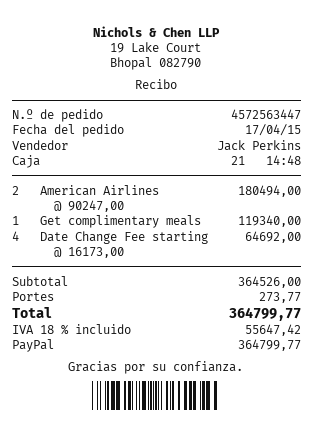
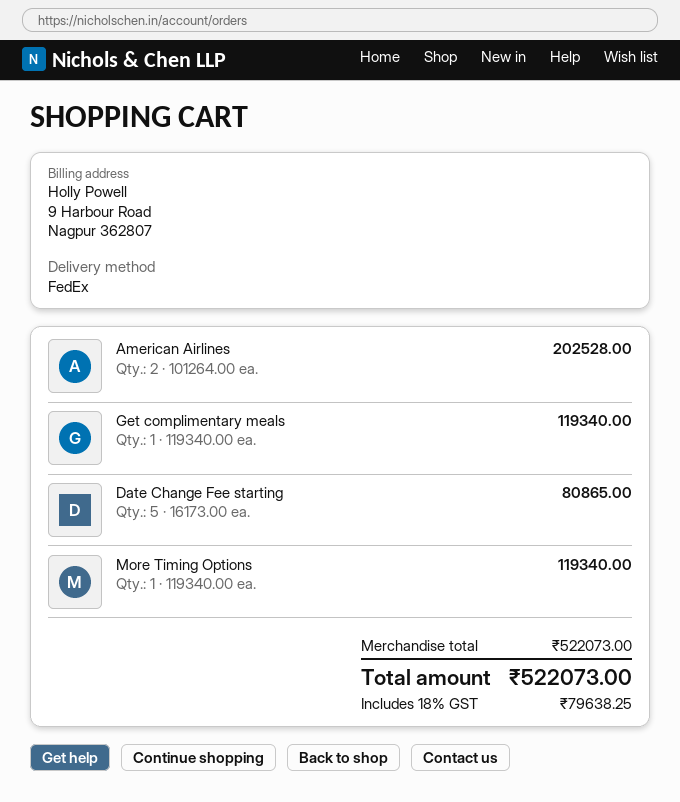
American Airlines: 2 x 90247.00 = 180494.00 -> 2 x 101264.00 = 202528.00
Date Change Fee starting: 4 x 16173.00 = 64692.00 -> 5 x 16173.00 = 80865.00
More Timing Options: none -> 1 x 119340.00 = 119340.00
subtotal: 364526.00 -> 522073.00
shipping: 273.77 -> none
tax: 18% = 55647.42 -> 18% = 79638.25
total: 364799.77 -> 522073.00

